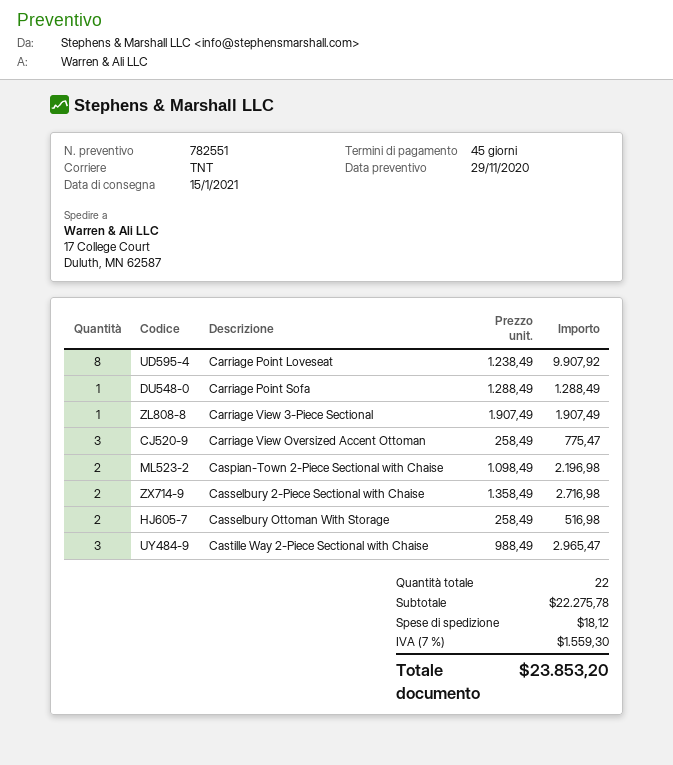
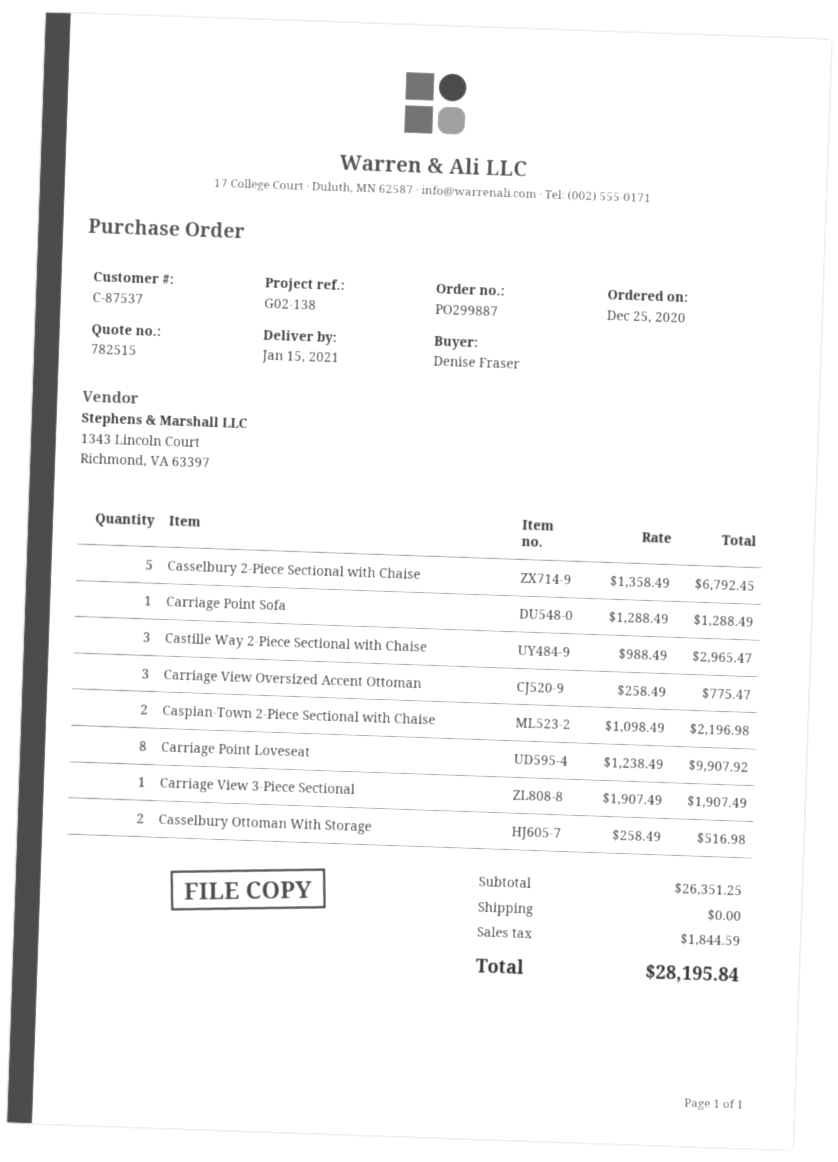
quote number: 782551 -> 782515
Casselbury 2-Piece Sectional with Chaise: 2 x 1358.49 = 2716.98 -> 5 x 1358.49 = 6792.45
subtotal: 22275.78 -> 26351.25
shipping: 18.12 -> 0.00
tax: 1559.30 -> 1844.59
total: 23853.20 -> 28195.84

